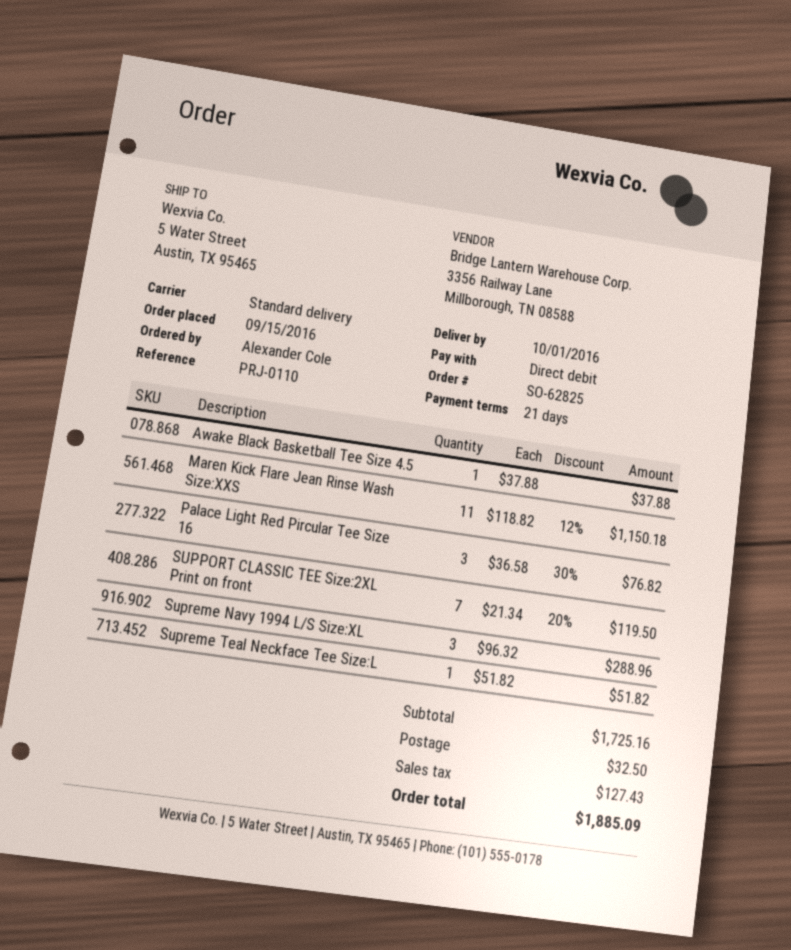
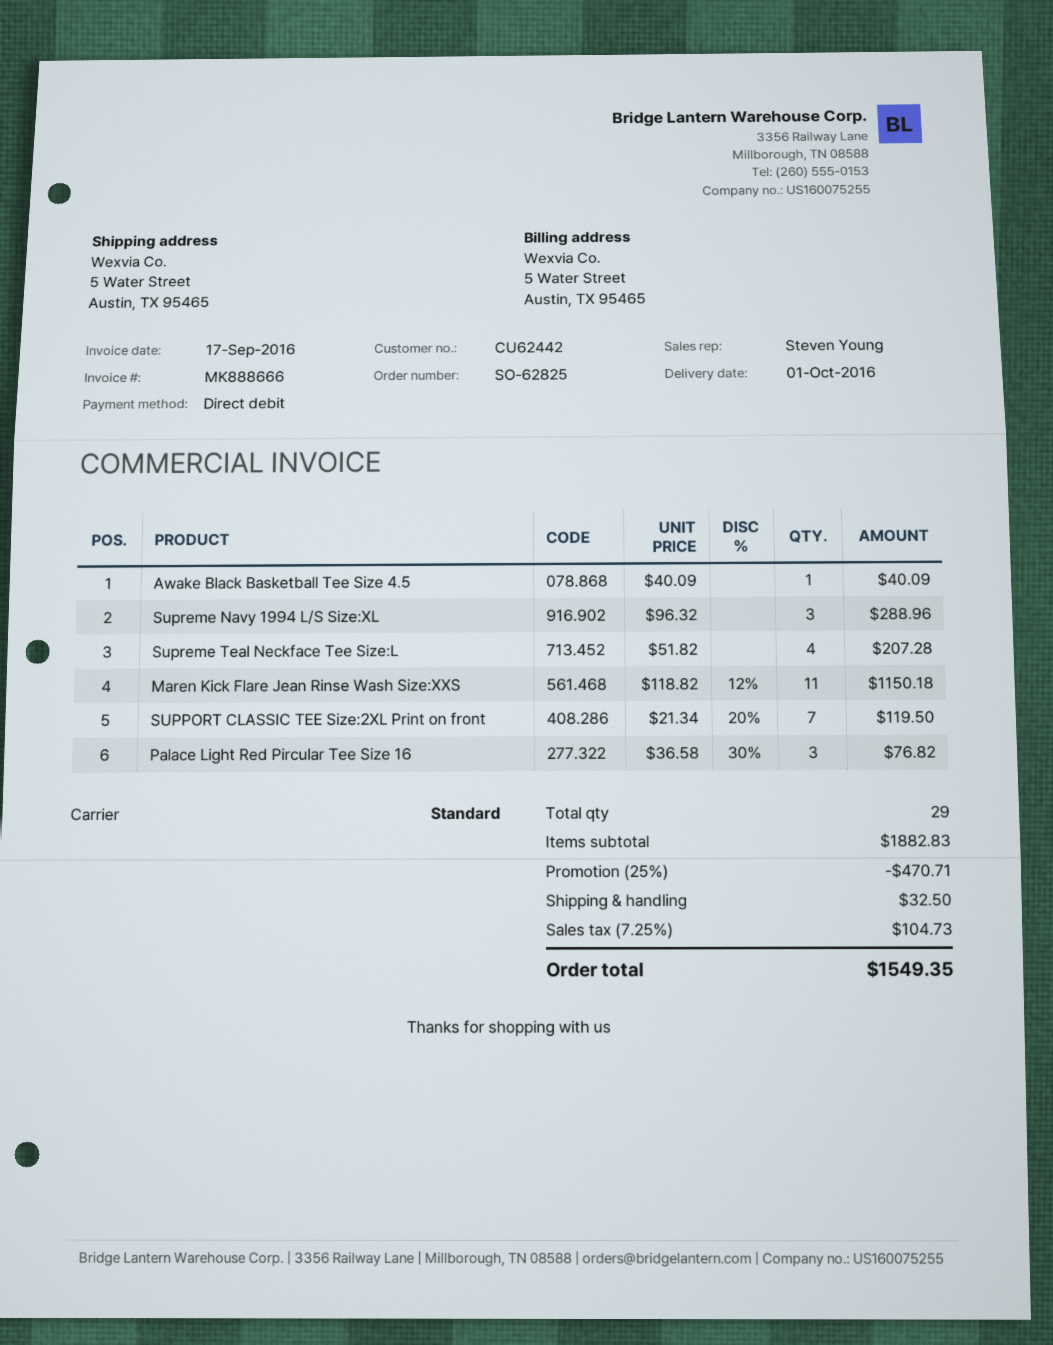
Awake Black Basketball Tee Size 4.5: 1 x 37.88 = 37.88 -> 1 x 40.09 = 40.09
Supreme Teal Neckface Tee Size:L: 1 x 51.82 = 51.82 -> 4 x 51.82 = 207.28
subtotal: 1725.16 -> 1882.83
discount: none -> 25% = 470.71
tax: 127.43 -> 104.73
total: 1885.09 -> 1549.35

